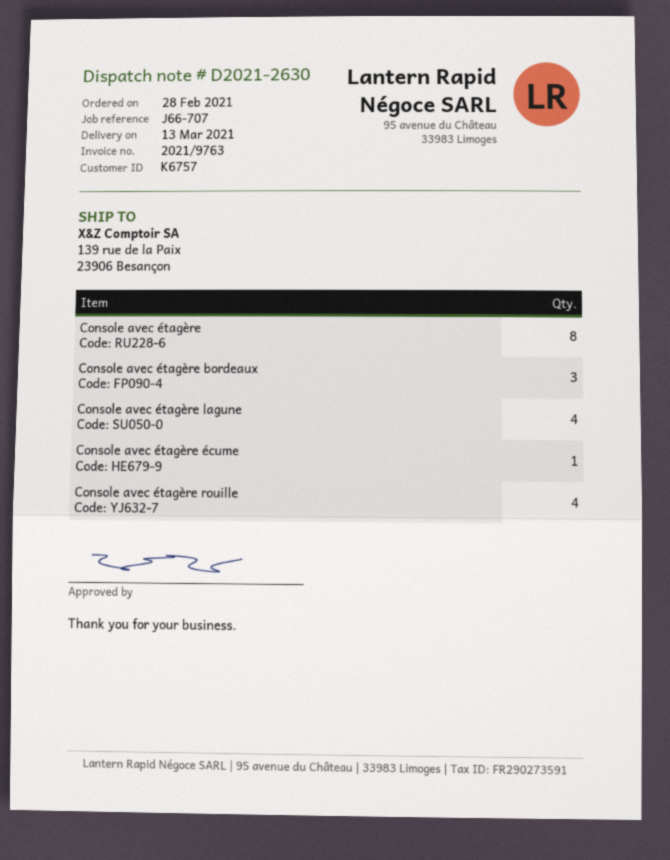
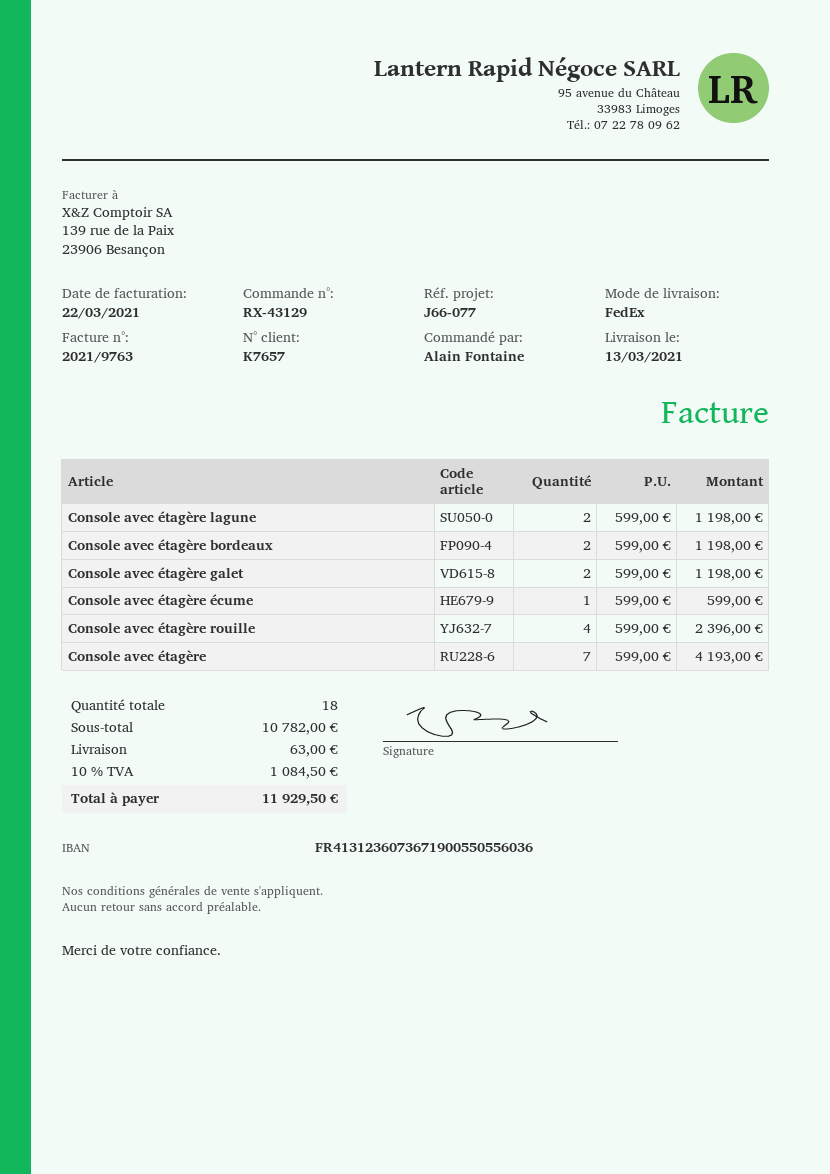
customer number: K6757 -> K7657
reference: J66-707 -> J66-077
Console avec étagère: 8 -> 7
Console avec étagère bordeaux: 3 -> 2
Console avec étagère lagune: 4 -> 2
Console avec étagère galet: none -> 2

